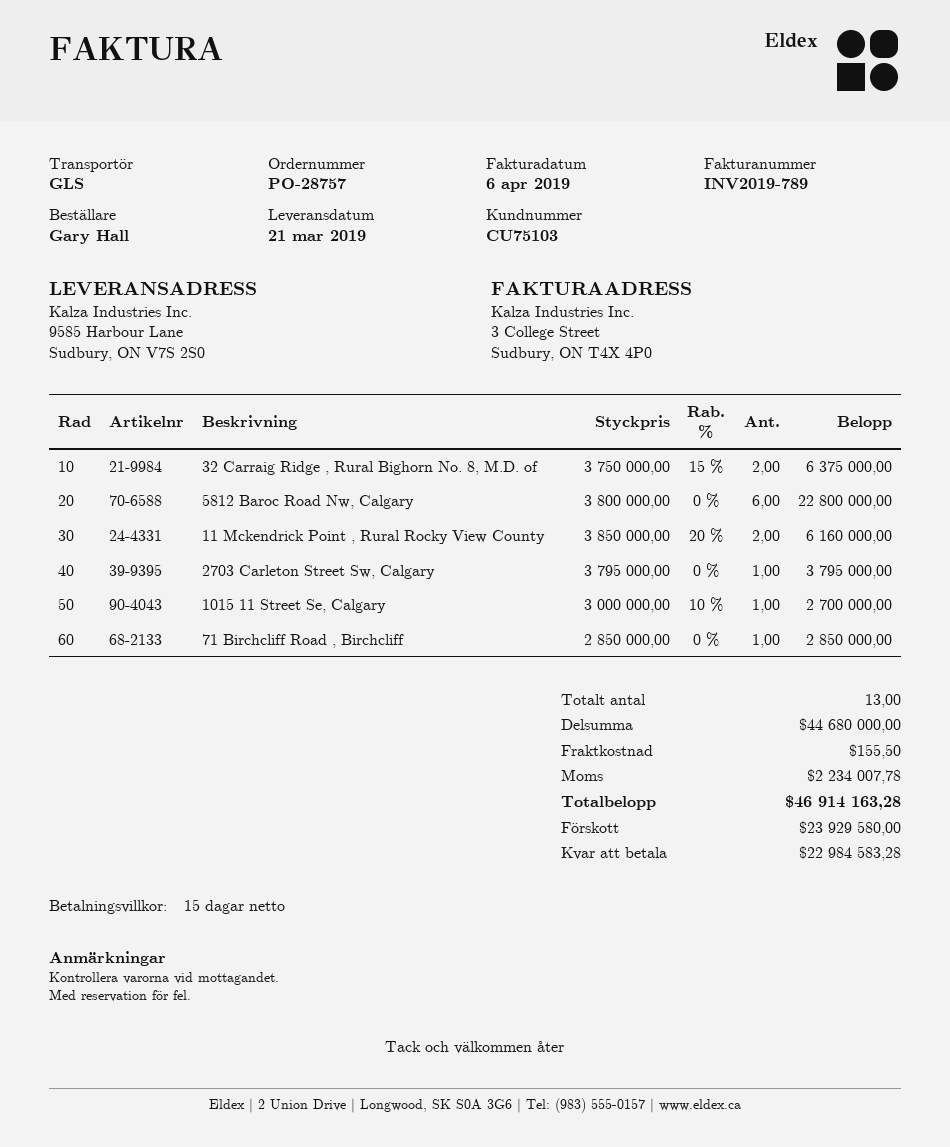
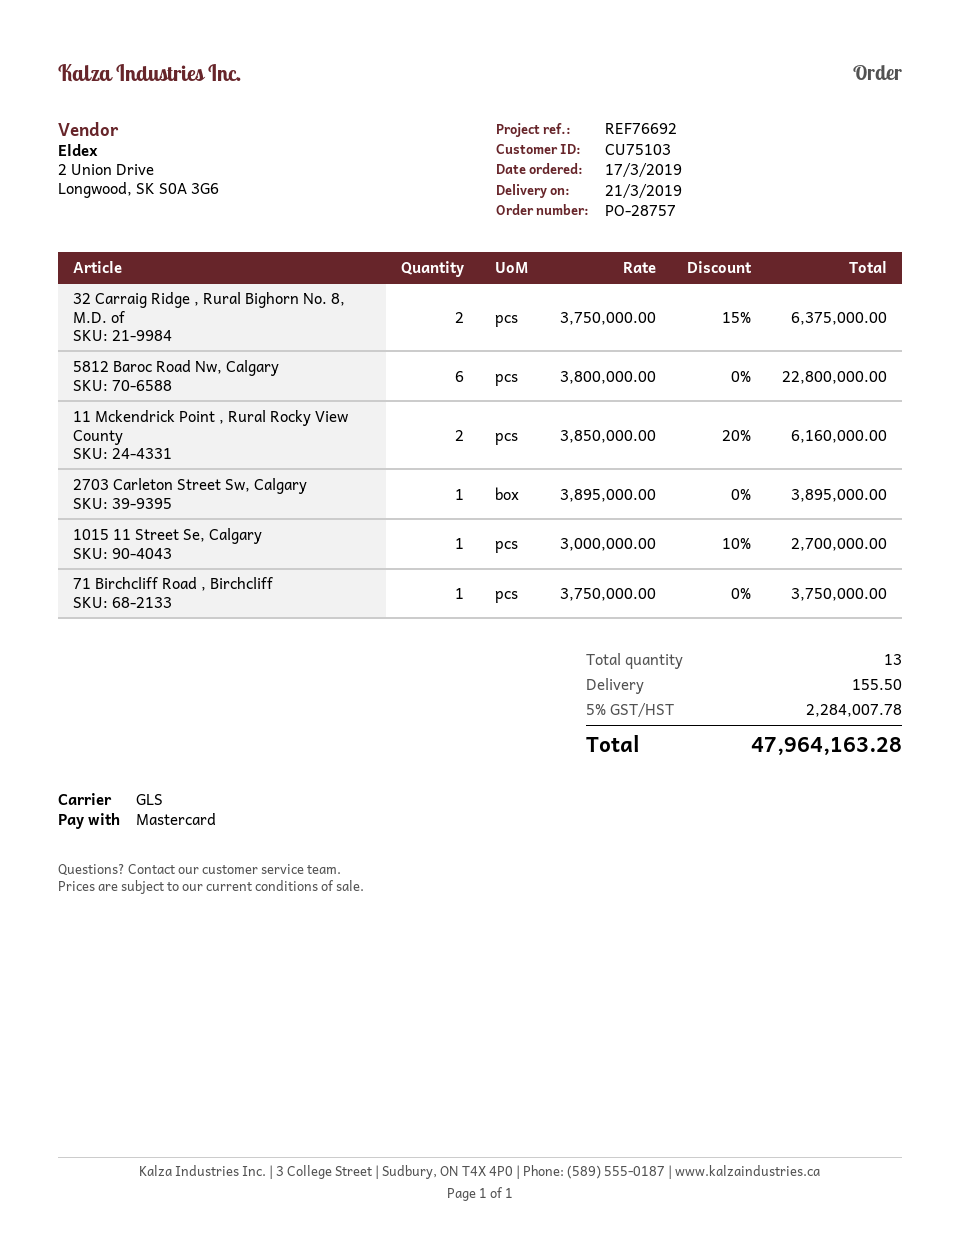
2703 Carleton Street Sw, Calgary: 1 x 3795000.00 = 3795000.00 -> 1 x 3895000.00 = 3895000.00
71 Birchcliff Road , Birchcliff: 1 x 2850000.00 = 2850000.00 -> 1 x 3750000.00 = 3750000.00
tax: 2234007.78 -> 2284007.78
total: 46914163.28 -> 47964163.28

